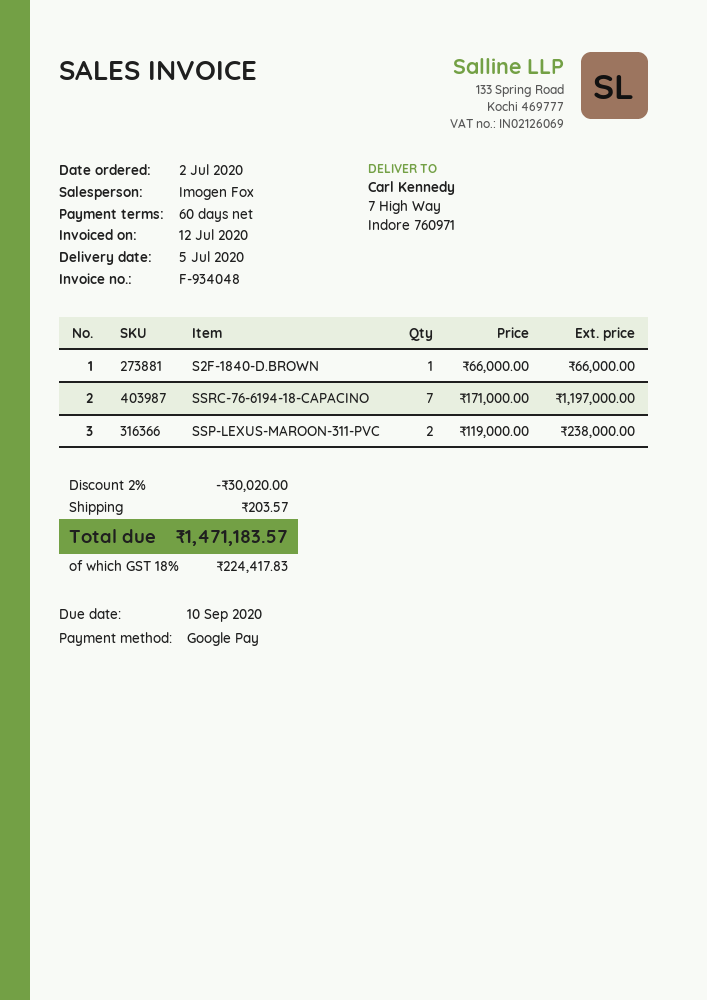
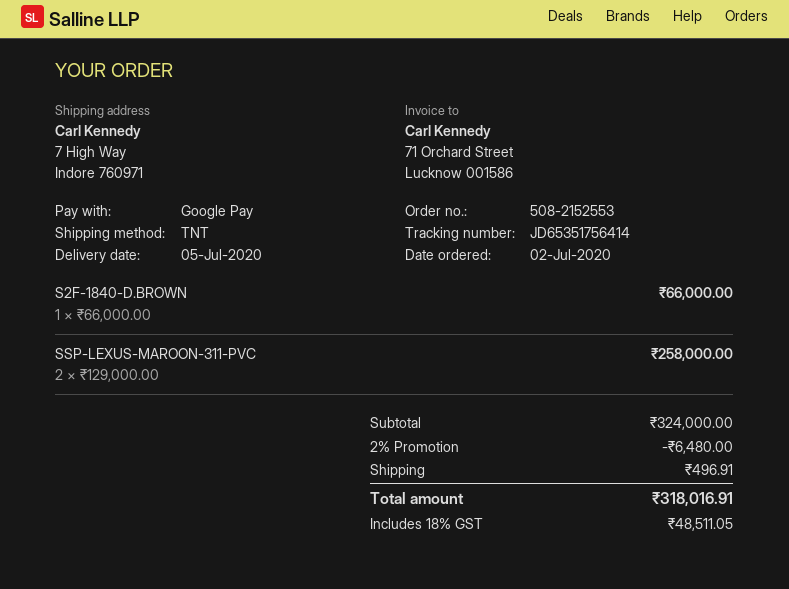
SSRC-76-6194-18-CAPACINO: 7 x 171000.00 = 1197000.00 -> none
SSP-LEXUS-MAROON-311-PVC: 2 x 119000.00 = 238000.00 -> 2 x 129000.00 = 258000.00
discount: 2% = 30020.00 -> 2% = 6480.00
shipping: 203.57 -> 496.91
tax: 18% = 224417.83 -> 18% = 48511.05
total: 1471183.57 -> 318016.91

